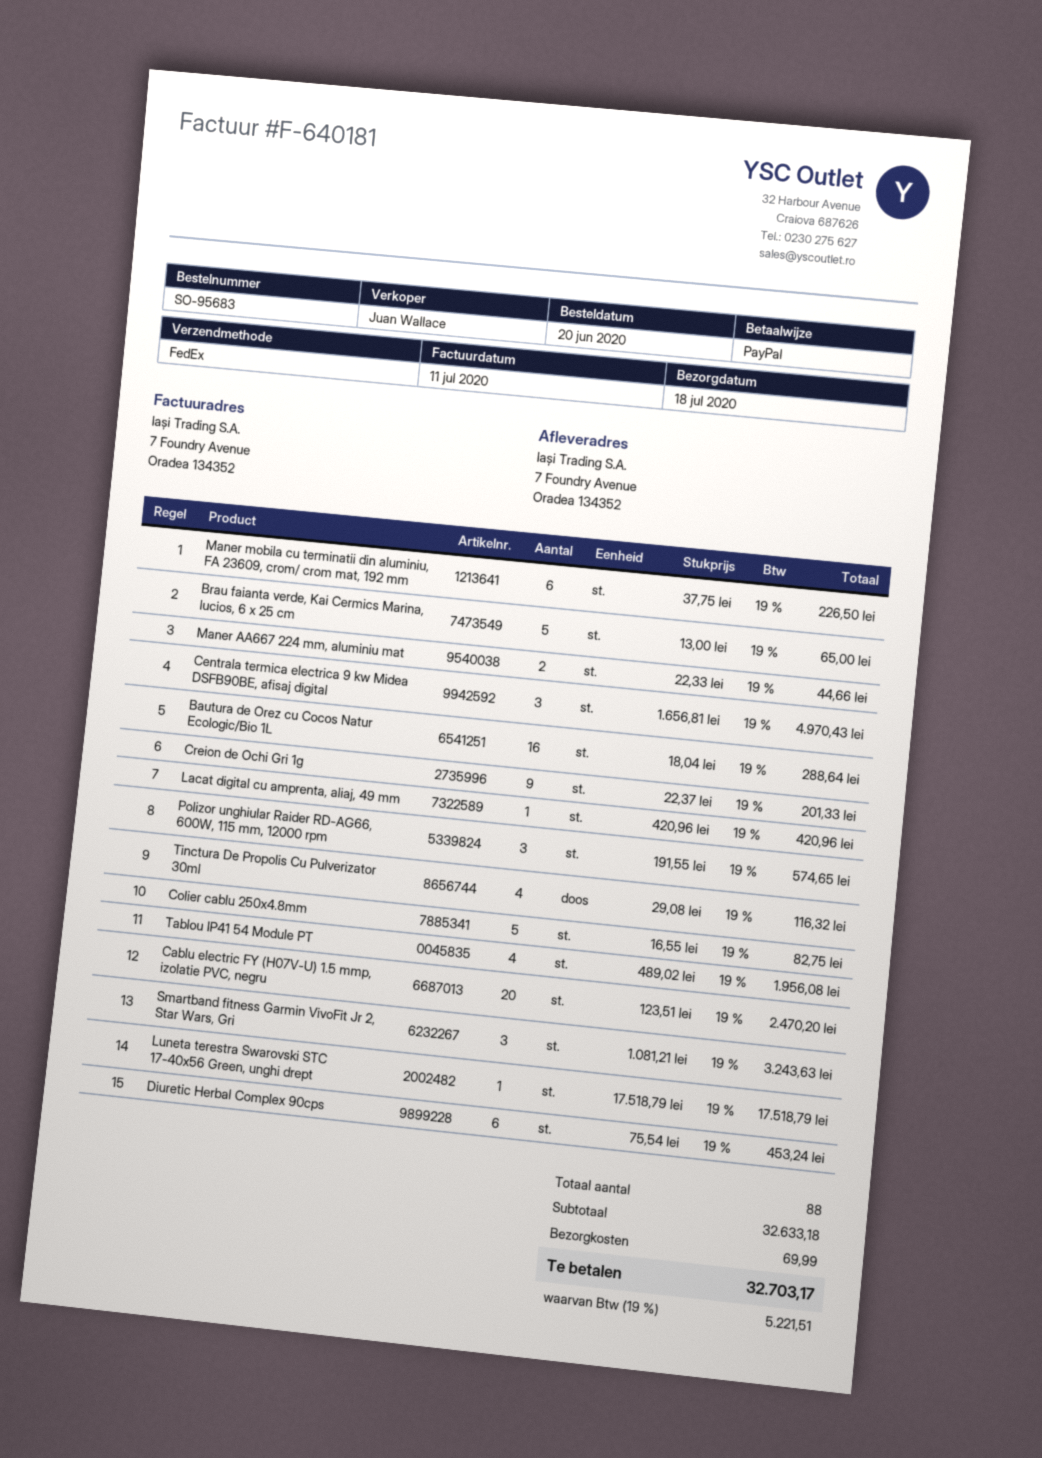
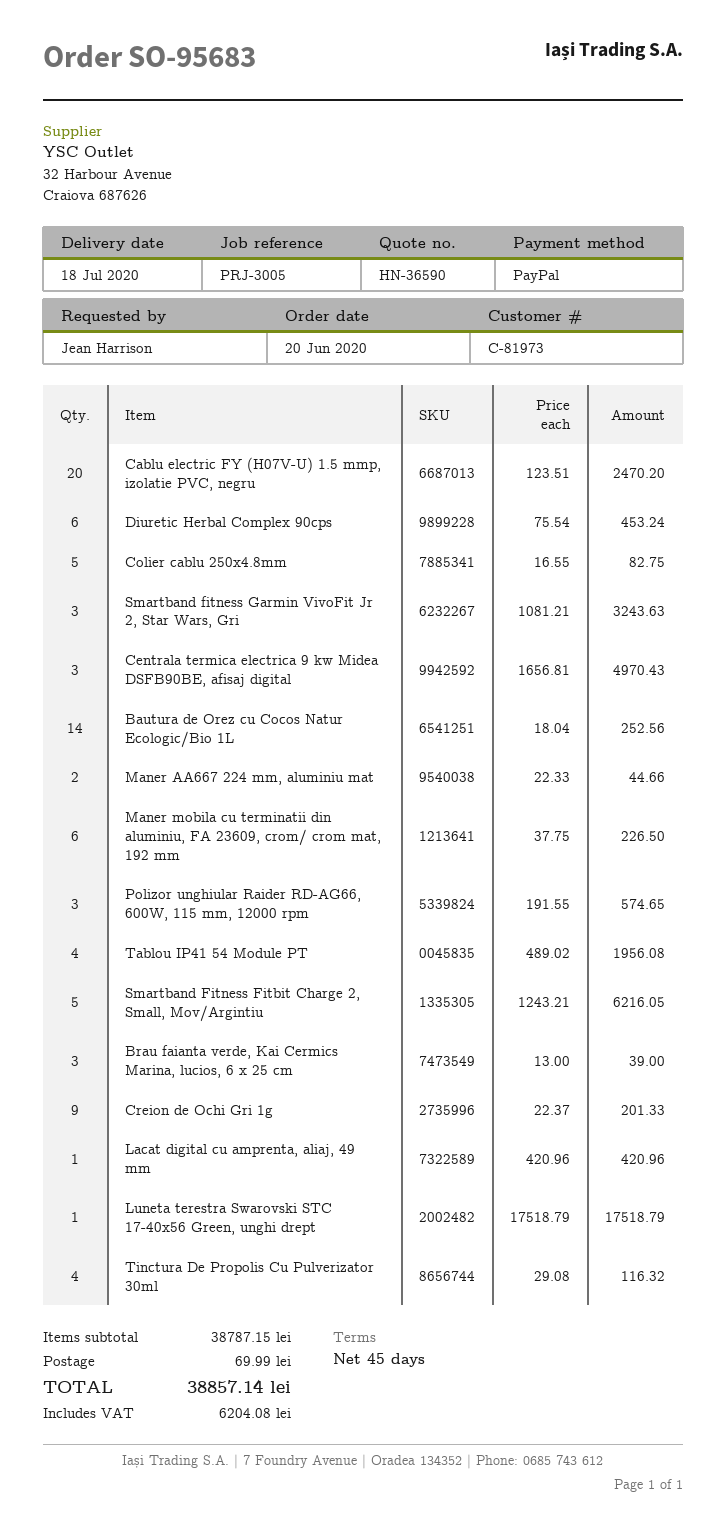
Brau faianta verde, Kai Cermics Marina, lucios, 6 x 25 cm: 5 x 13.00 = 65.00 -> 3 x 13.00 = 39.00
Bautura de Orez cu Cocos Natur Ecologic/Bio 1L: 16 x 18.04 = 288.64 -> 14 x 18.04 = 252.56
Smartband Fitness Fitbit Charge 2, Small, Mov/Argintiu: none -> 5 x 1243.21 = 6216.05
subtotal: 32633.18 -> 38787.15
tax: 5221.51 -> 6204.08
total: 32703.17 -> 38857.14

